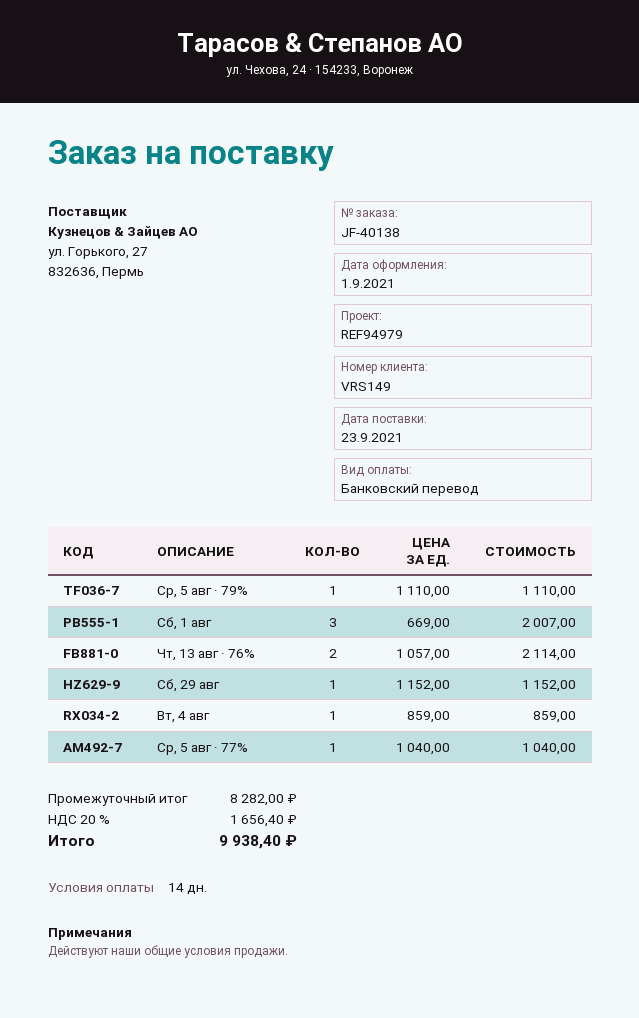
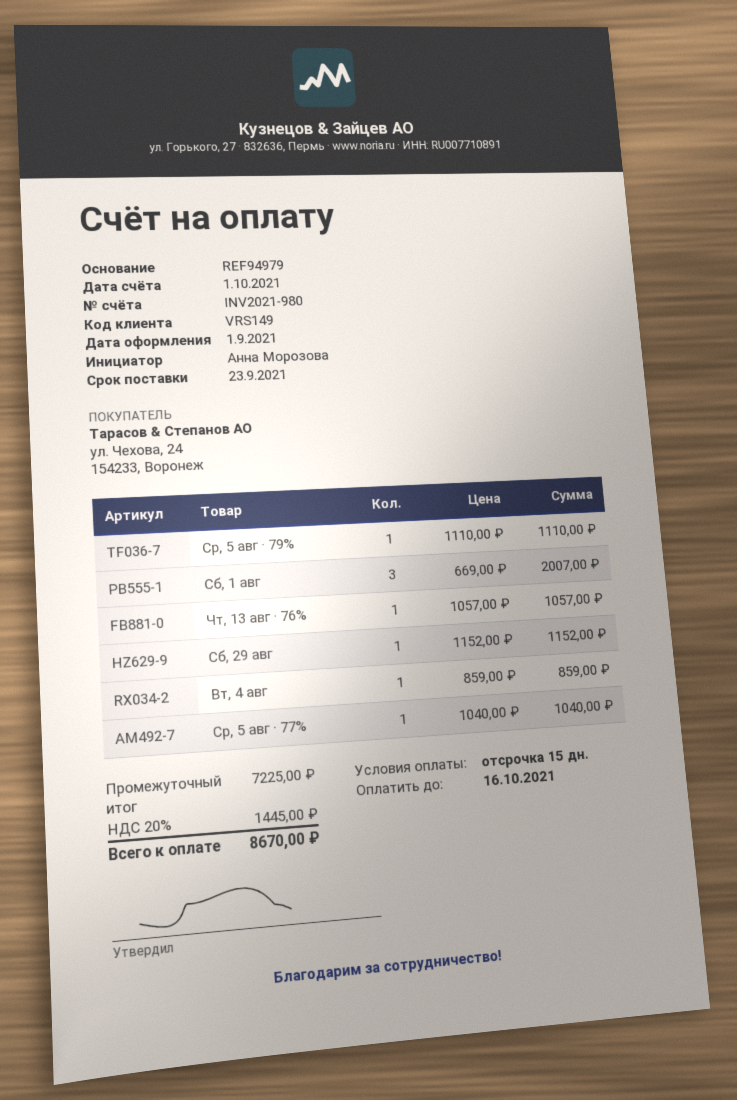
payment terms: 14 days -> 15 days
Чт, 13 авг · 76%: 2 x 1057.00 = 2114.00 -> 1 x 1057.00 = 1057.00
subtotal: 8282.00 -> 7225.00
tax: 20% = 1656.40 -> 20% = 1445.00
total: 9938.40 -> 8670.00

